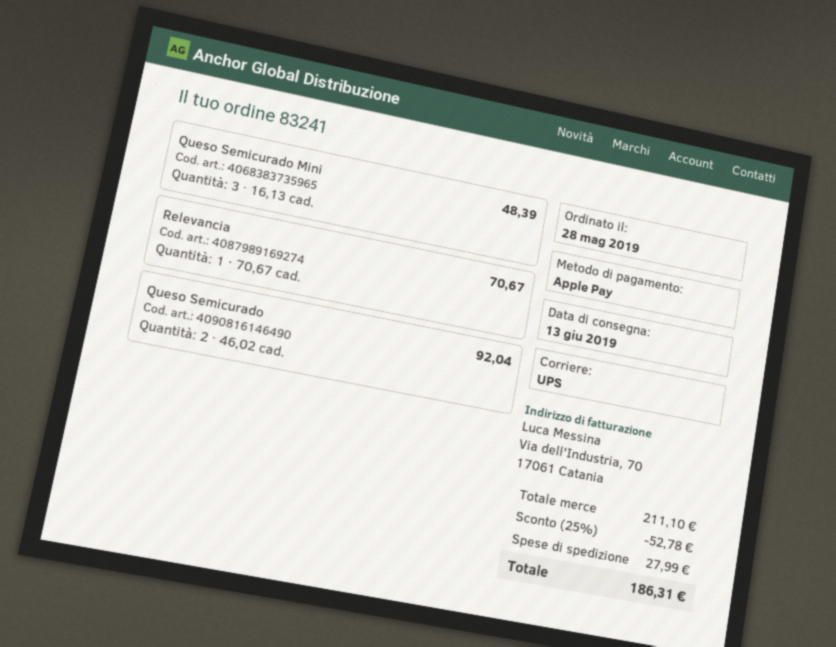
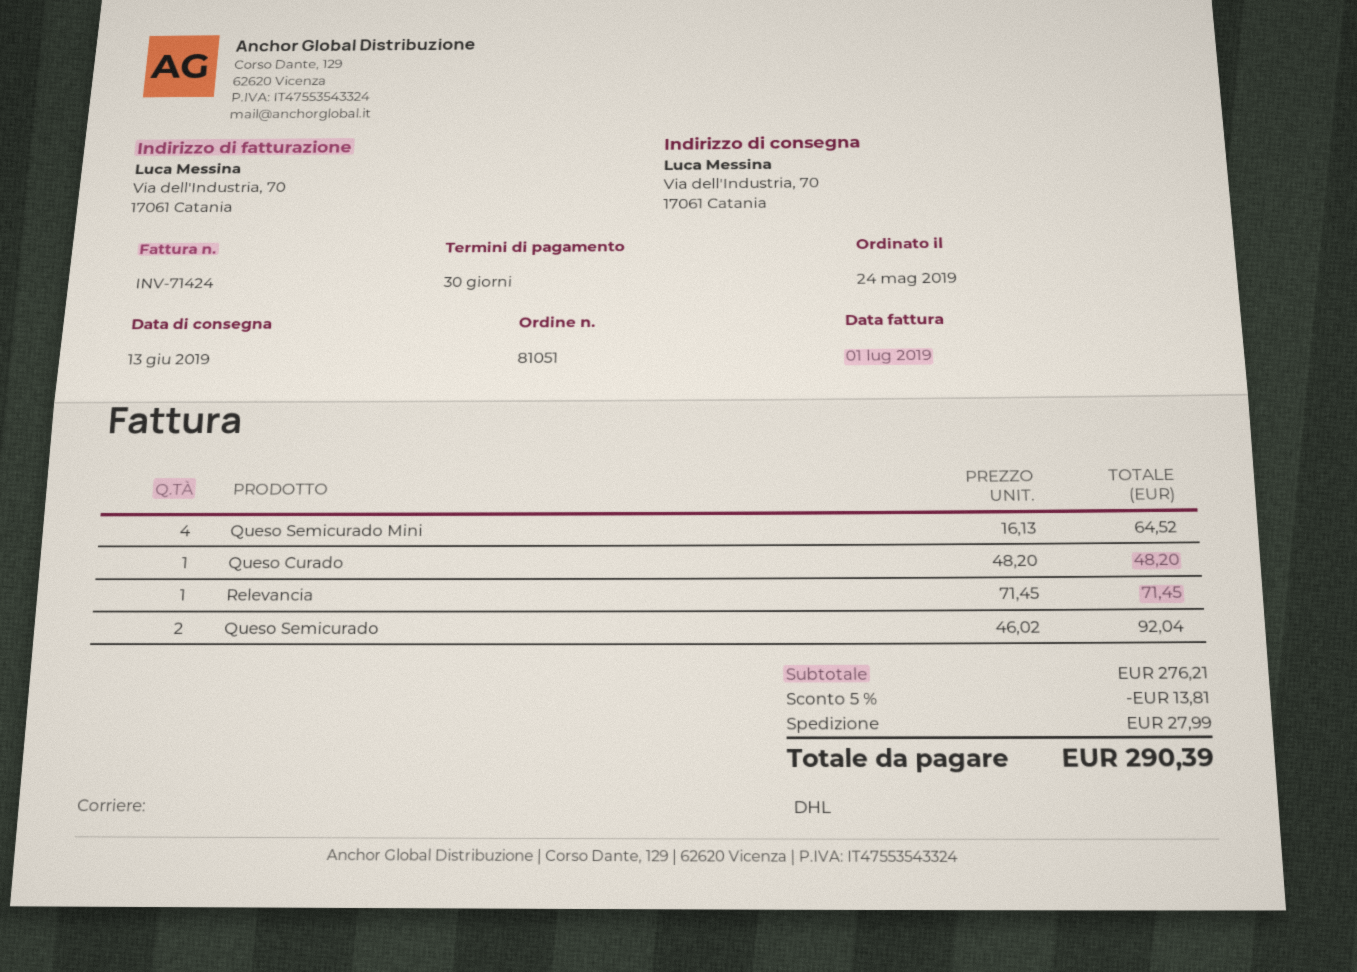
order number: 83241 -> 81051
order date: 2019-05-28 -> 2019-05-24
shipping method: UPS -> DHL
Queso Semicurado Mini: 3 x 16.13 = 48.39 -> 4 x 16.13 = 64.52
Relevancia: 1 x 70.67 = 70.67 -> 1 x 71.45 = 71.45
Queso Curado: none -> 1 x 48.20 = 48.20
subtotal: 211.10 -> 276.21
discount: 25% = 52.78 -> 5% = 13.81
total: 186.31 -> 290.39

